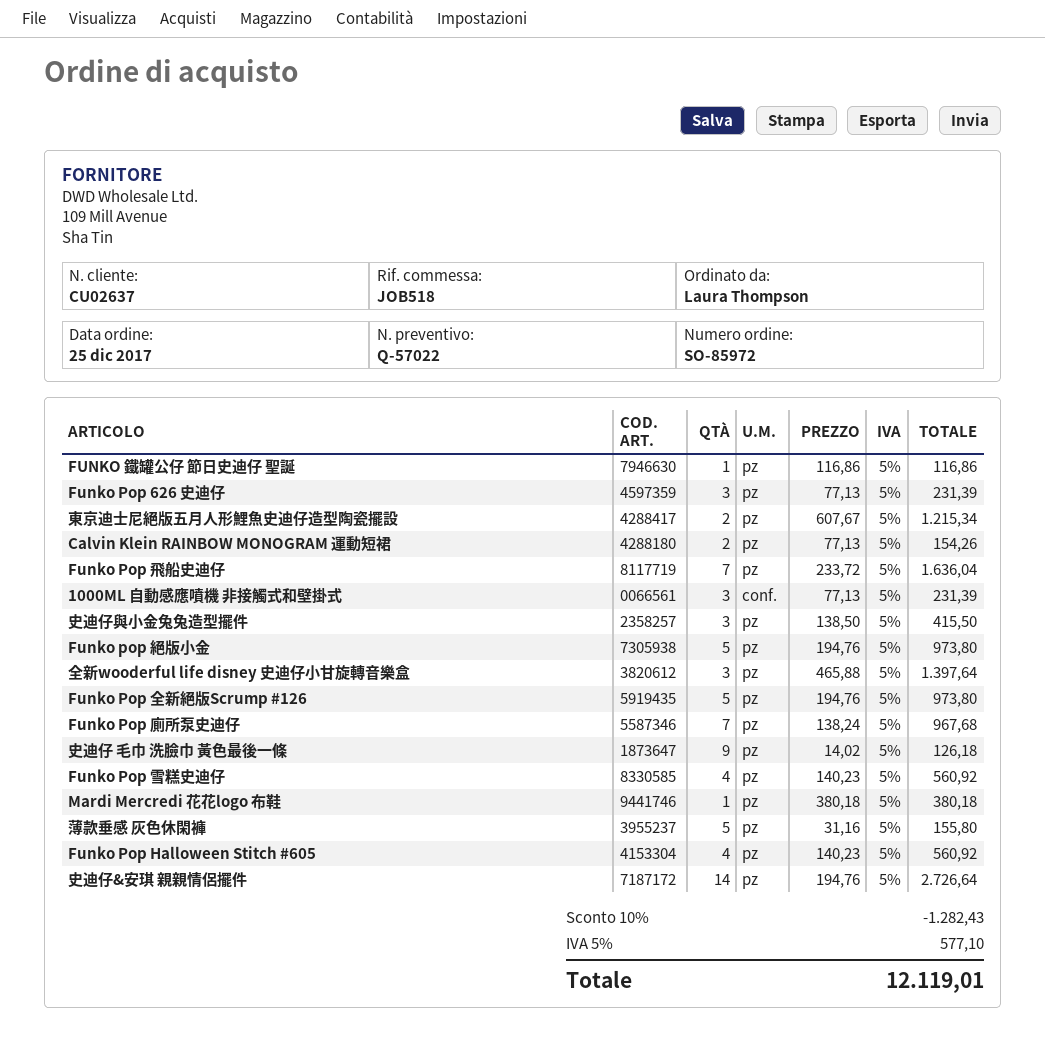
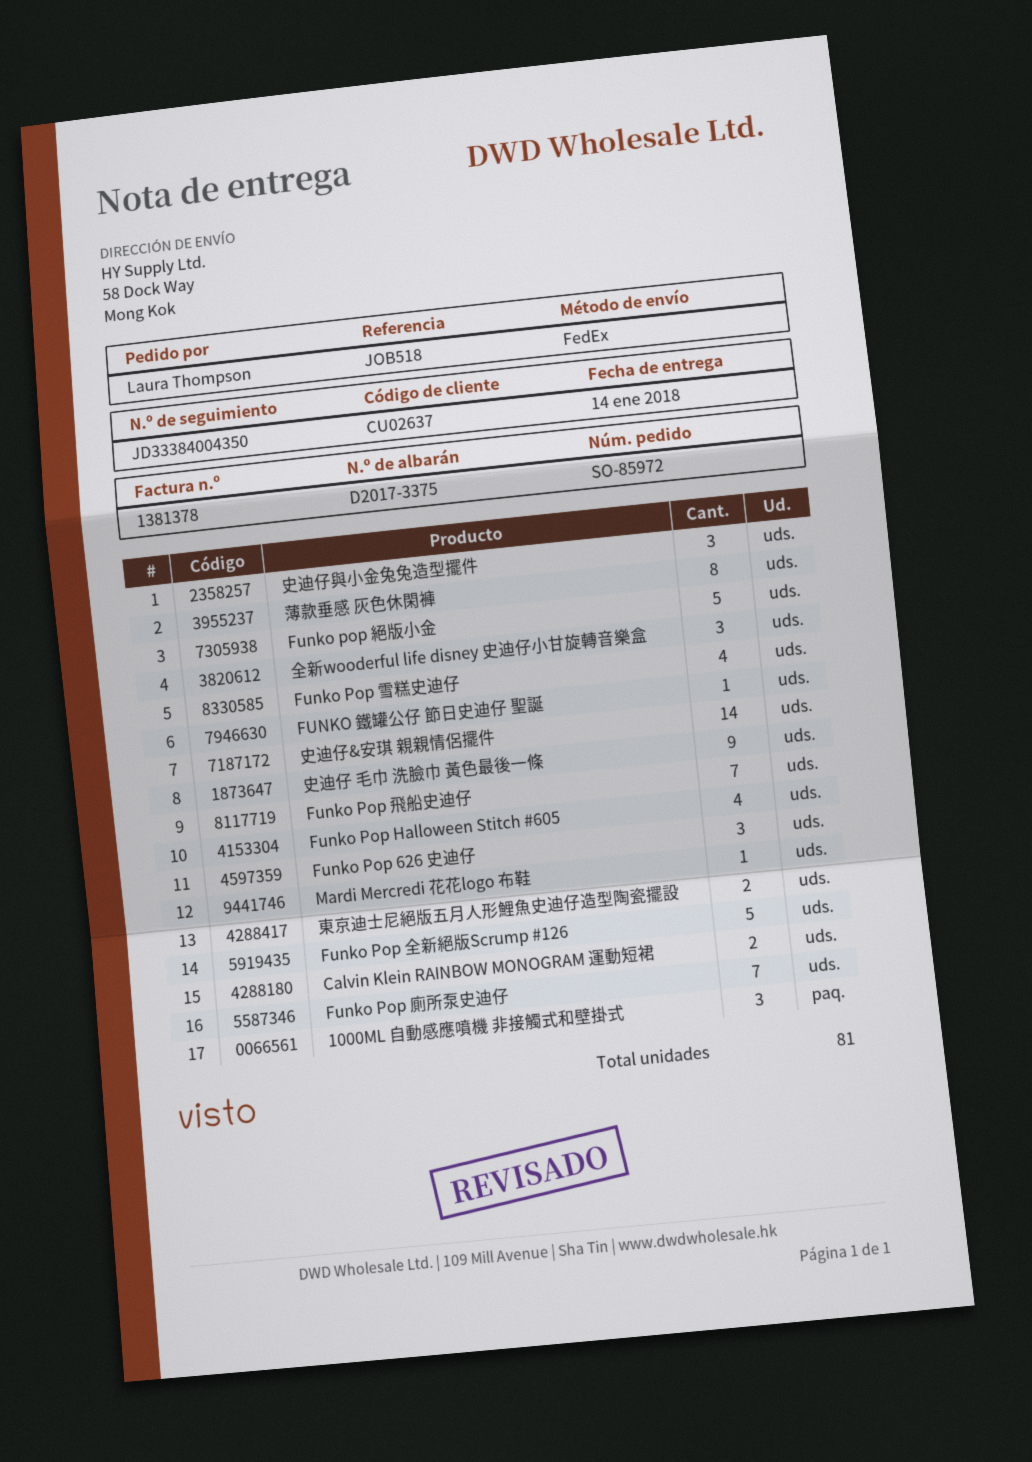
薄款垂感 灰色休閑褲: 5 -> 8

